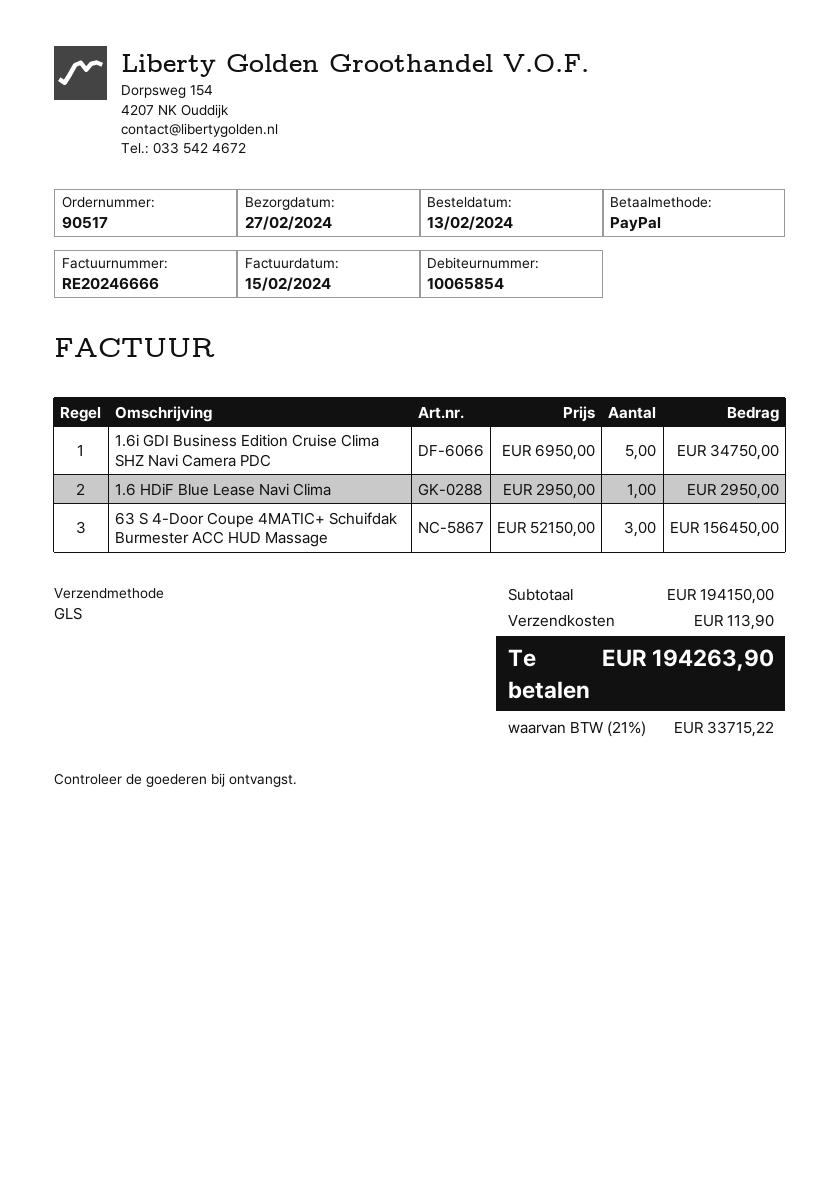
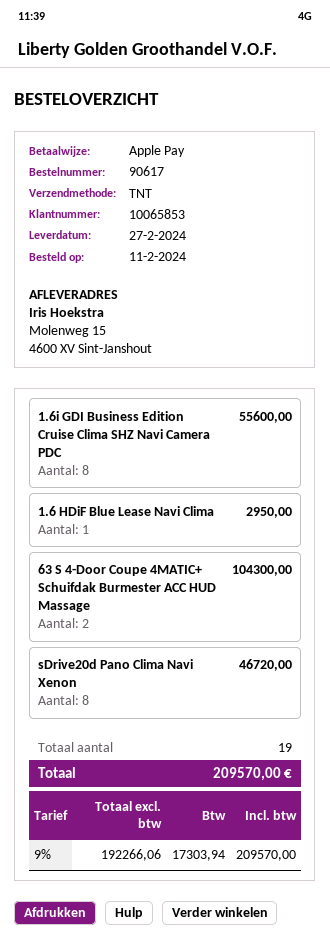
order number: 90517 -> 90617
order date: 2024-02-13 -> 2024-02-11
customer number: 10065854 -> 10065853
payment method: PayPal -> Apple Pay
shipping method: GLS -> TNT
1.6i GDI Business Edition Cruise Clima SHZ Navi Camera PDC: 5 for 34750.00 -> 8 for 55600.00
63 S 4-Door Coupe 4MATIC+ Schuifdak Burmester ACC HUD Massage: 3 for 156450.00 -> 2 for 104300.00
sDrive20d Pano Clima Navi Xenon: none -> 8 for 46720.00
shipping: 113.90 -> none
tax: 21% = 33715.22 -> 9% = 17303.94
total: 194263.90 -> 209570.00

